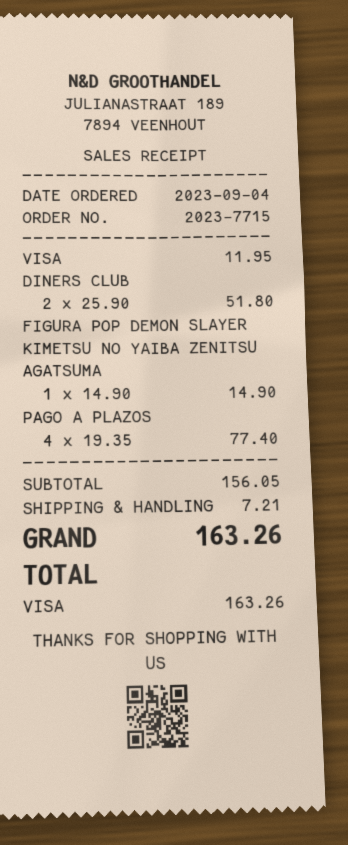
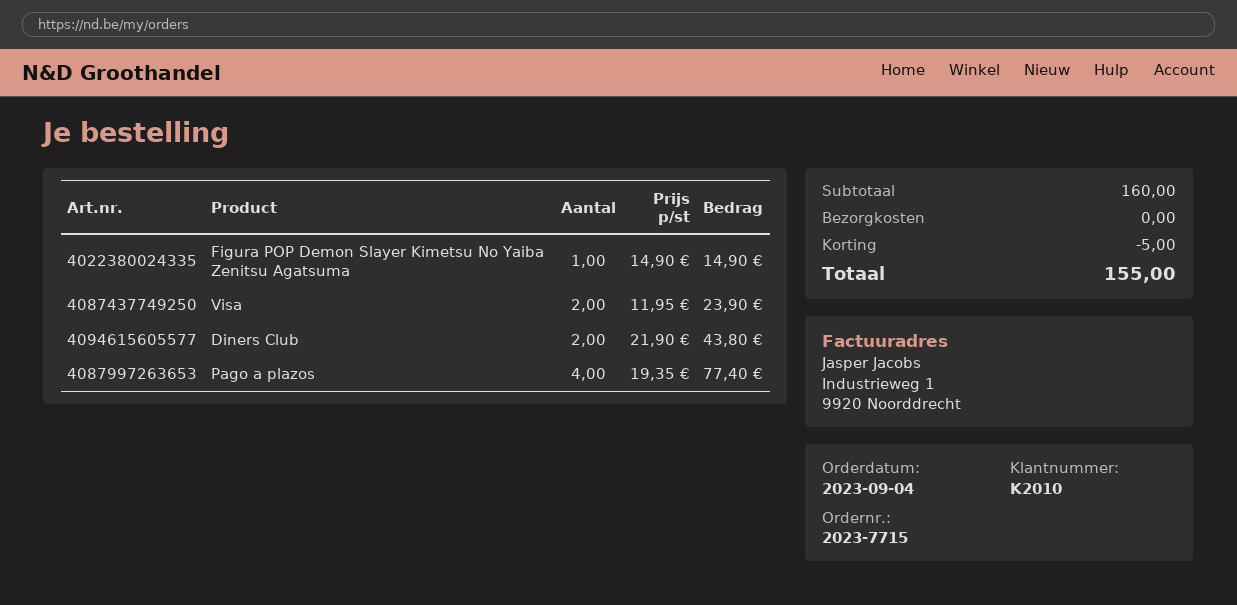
VISA: 1 x 11.95 = 11.95 -> 2 x 11.95 = 23.90
DINERS CLUB: 2 x 25.90 = 51.80 -> 2 x 21.90 = 43.80
subtotal: 156.05 -> 160.00
discount: none -> 5.00
shipping: 7.21 -> 0.00
total: 163.26 -> 155.00

